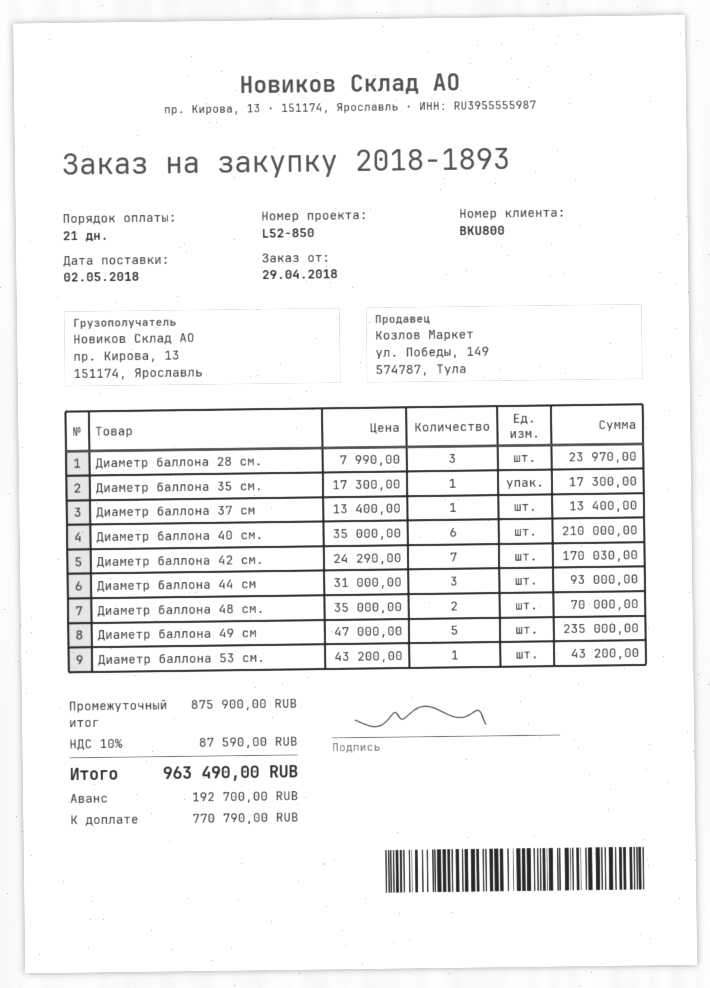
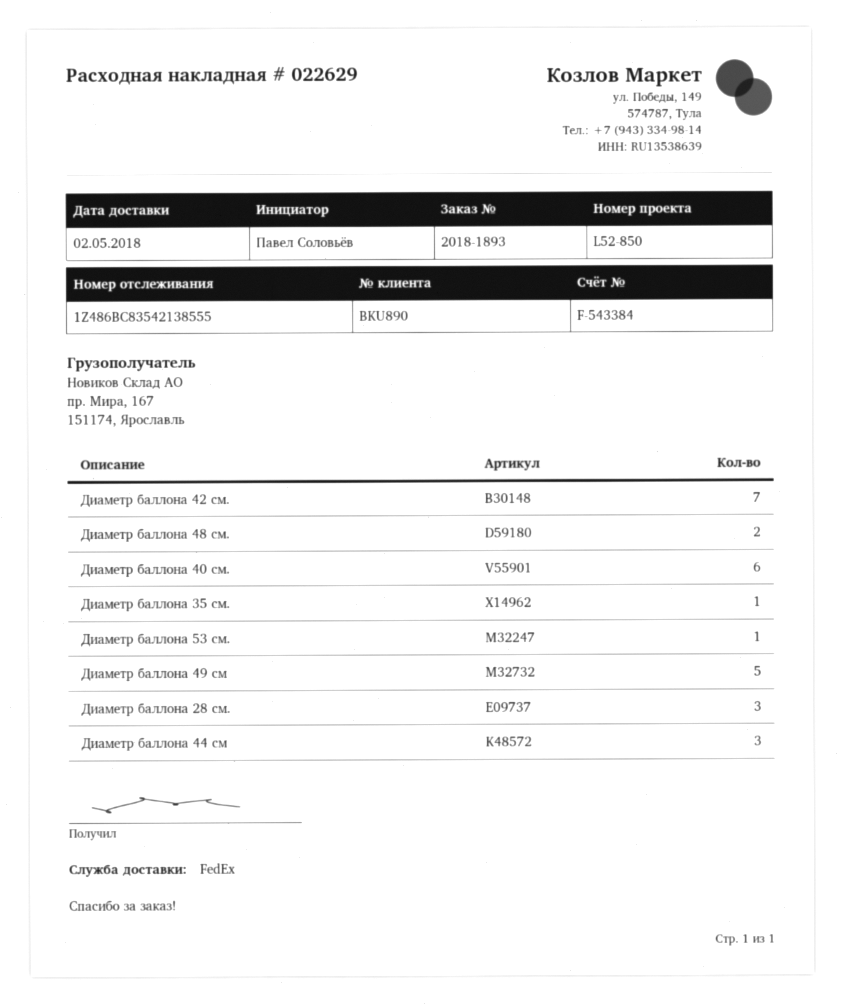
customer number: BKU800 -> BKU890
ship to: пр. Кирова, 13, 151174, Ярославль -> пр. Мира, 167, 151174, Ярославль
Диаметр баллона 37 см: 1 -> none

